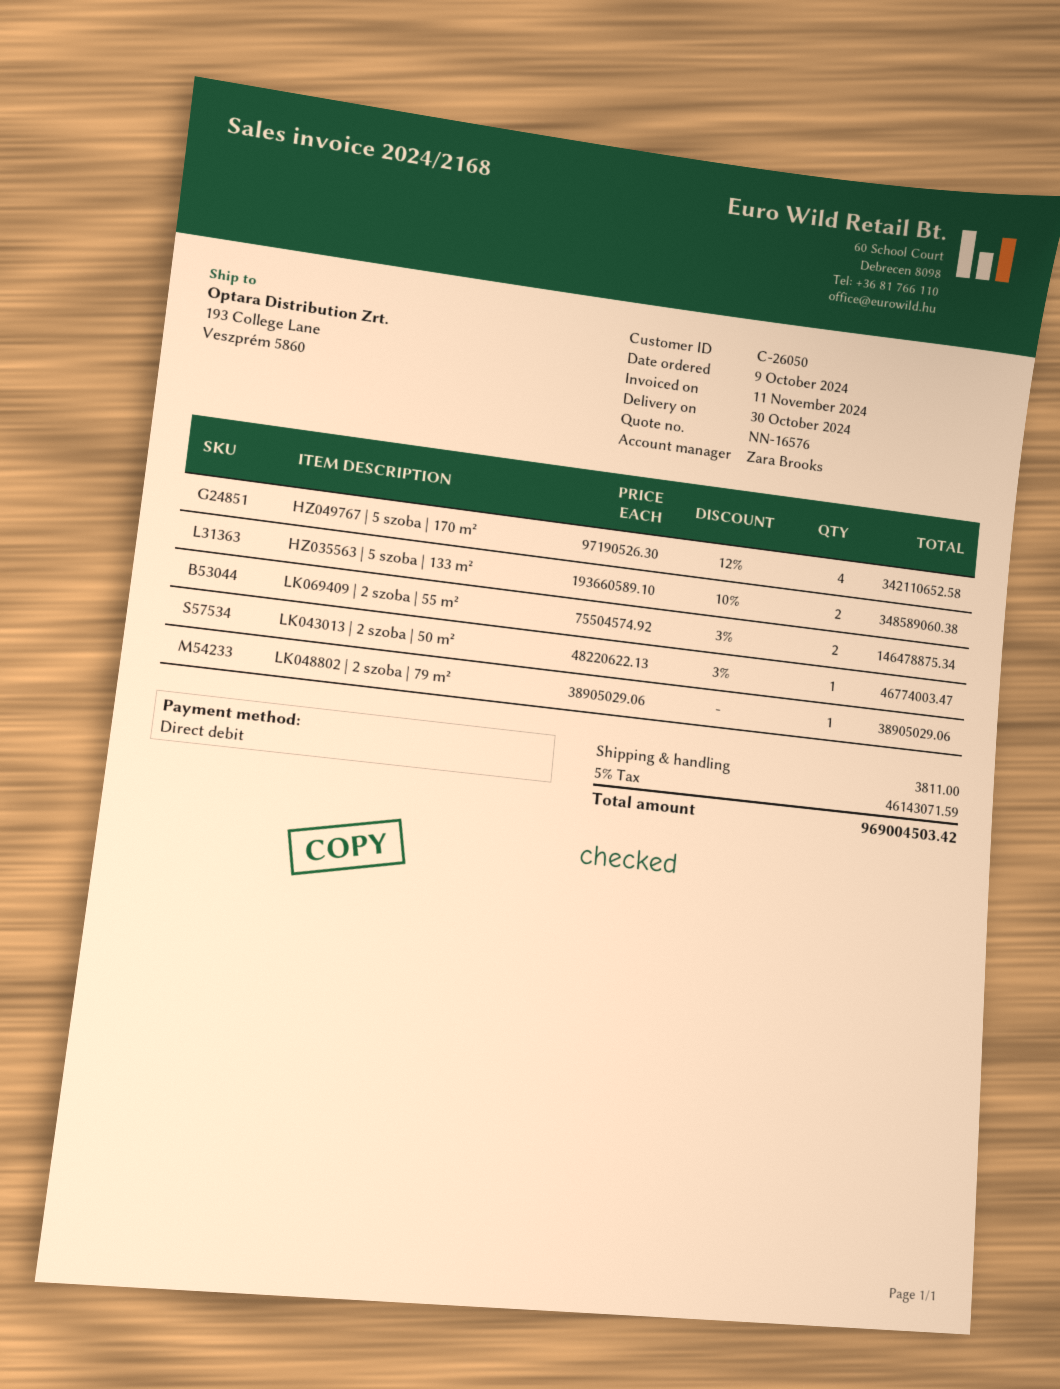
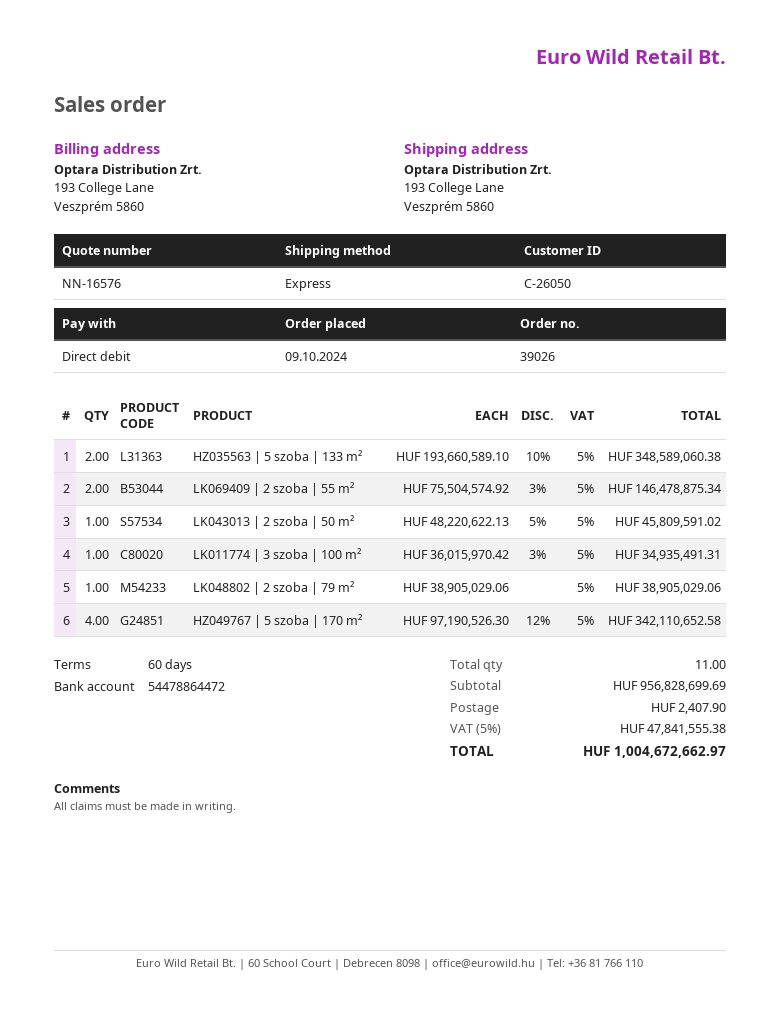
LK043013 | 2 szoba | 50 m²: 1 x 48220622.13 - 3% = 46774003.47 -> 1 x 48220622.13 - 5% = 45809591.02
LK011774 | 3 szoba | 100 m²: none -> 1 x 36015970.42 - 3% = 34935491.31
shipping: 3811.00 -> 2407.90
tax: 5% = 46143071.59 -> 5% = 47841555.38
total: 969004503.42 -> 1004672662.97

